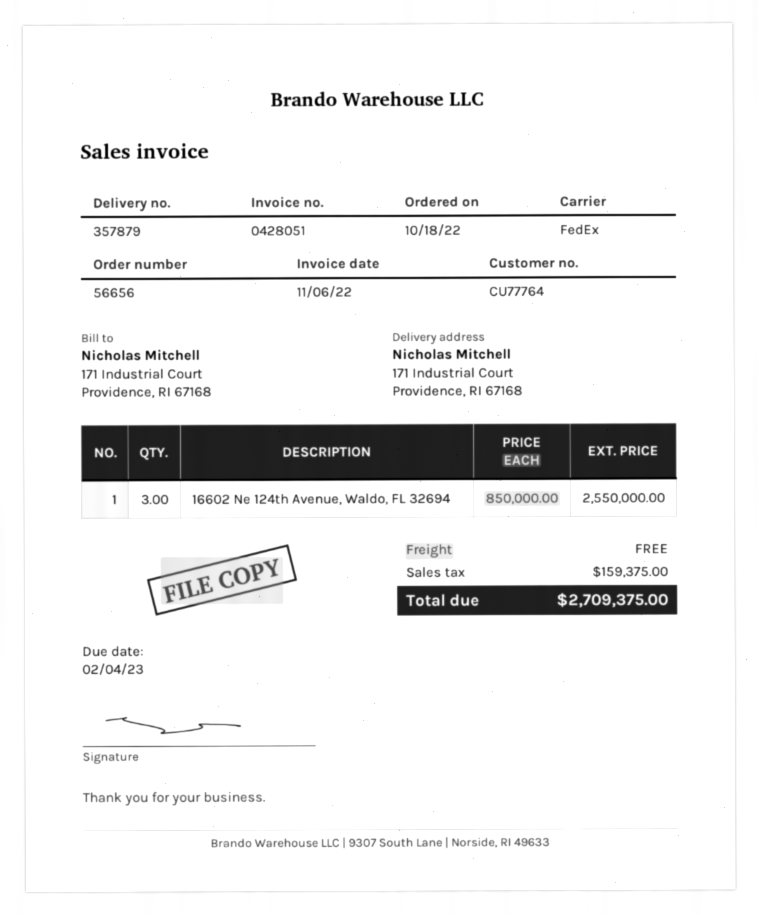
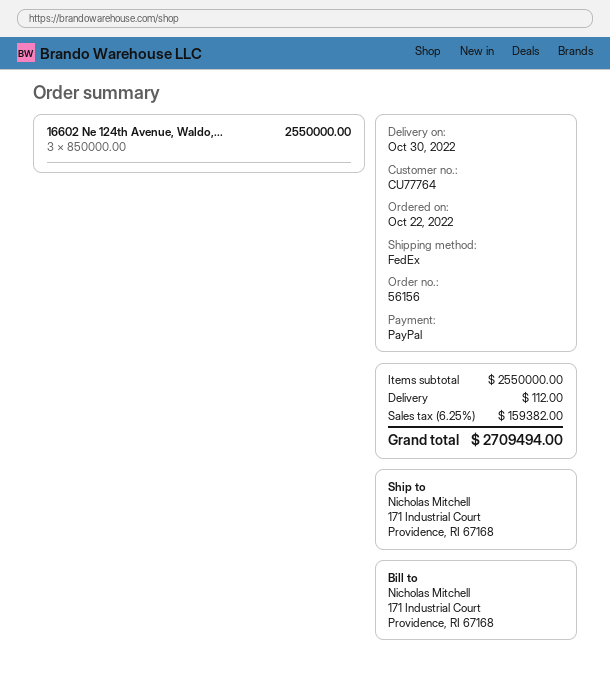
order number: 56656 -> 56156
order date: 2022-10-18 -> 2022-10-22
shipping: 0.00 -> 112.00
tax: 159375.00 -> 159382.00
total: 2709375.00 -> 2709494.00

